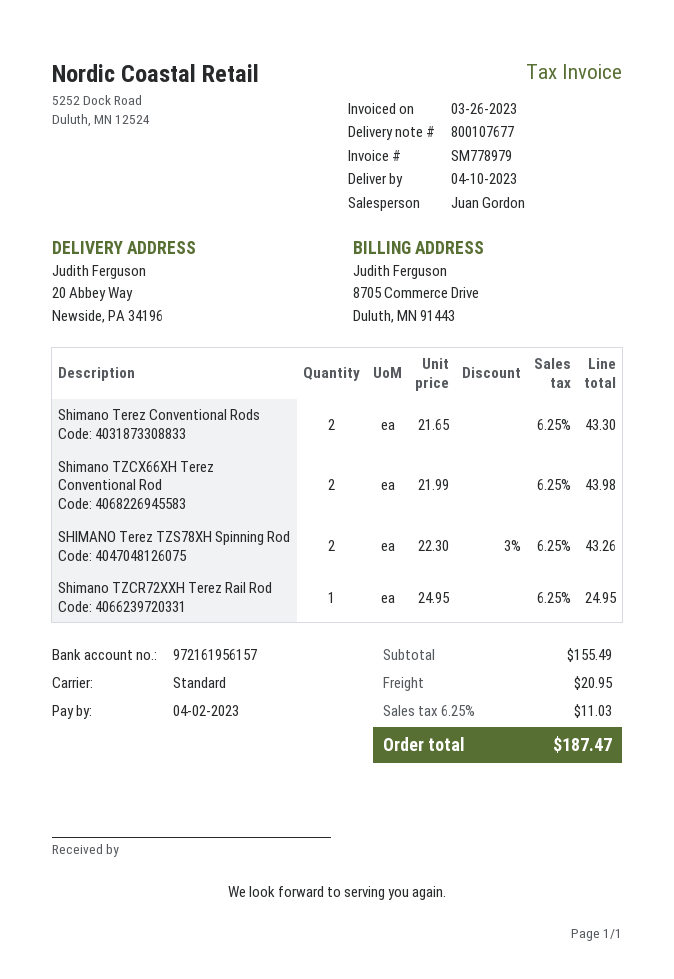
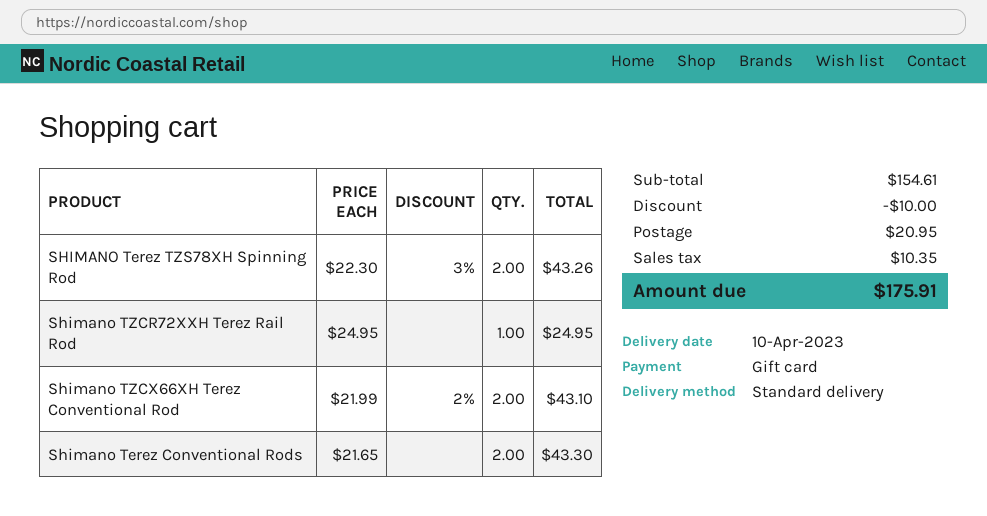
Shimano TZCX66XH Terez Conventional Rod: 2 x 21.99 = 43.98 -> 2 x 21.99 - 2% = 43.10
subtotal: 155.49 -> 154.61
discount: none -> 10.00
tax: 11.03 -> 10.35
total: 187.47 -> 175.91

